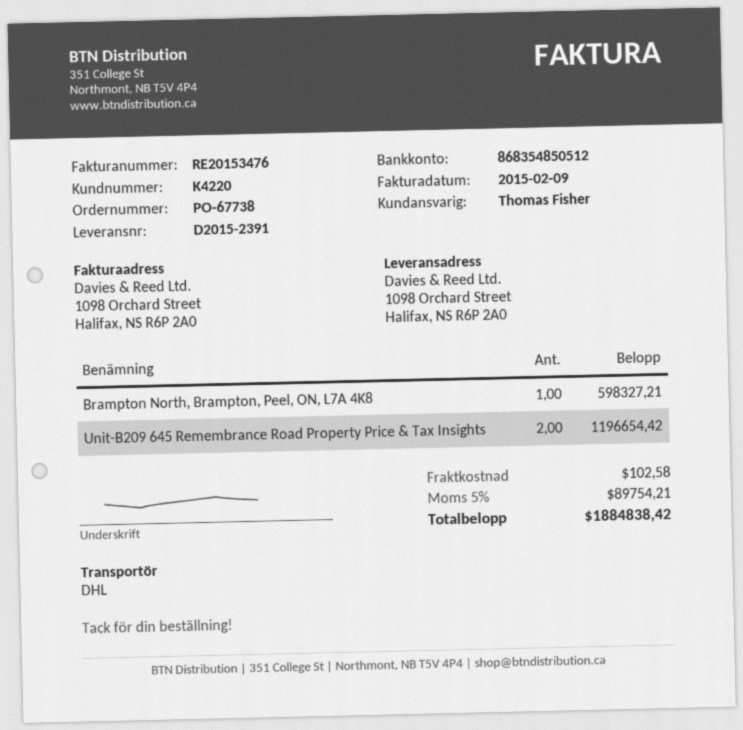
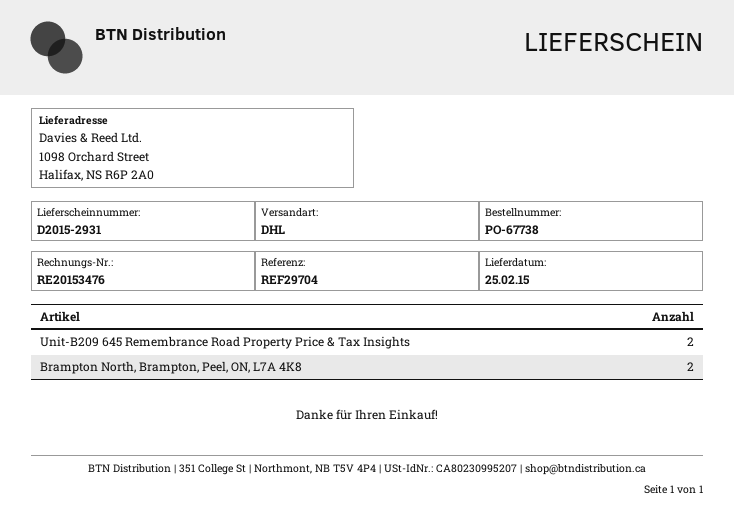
delivery note number: D2015-2391 -> D2015-2931
Brampton North, Brampton, Peel, ON, L7A 4K8: 1 -> 2

